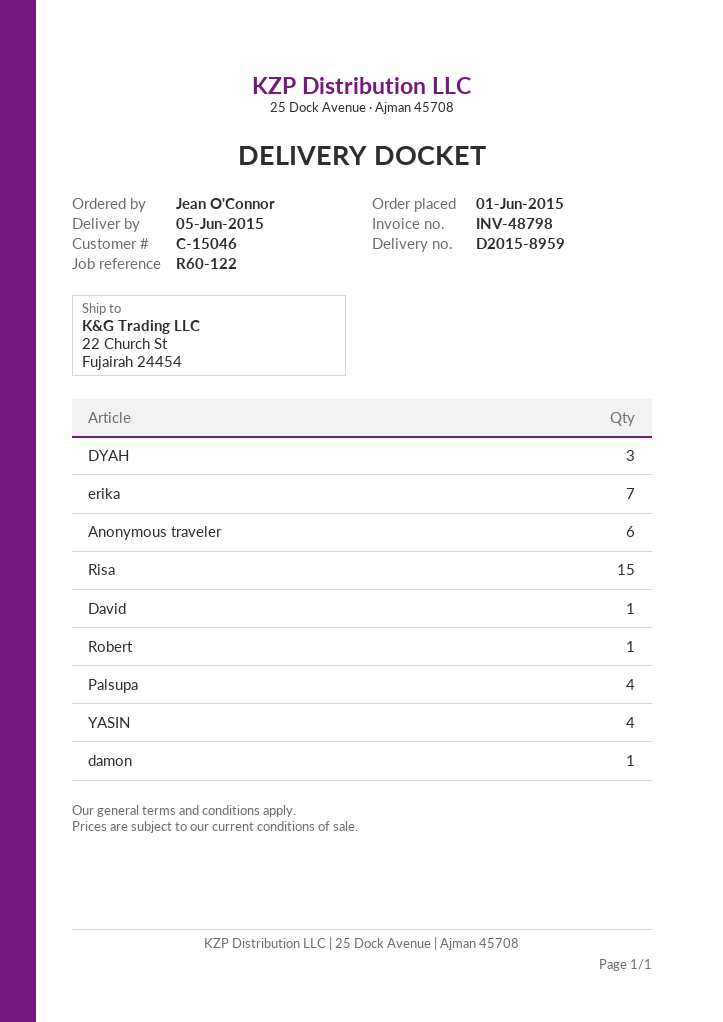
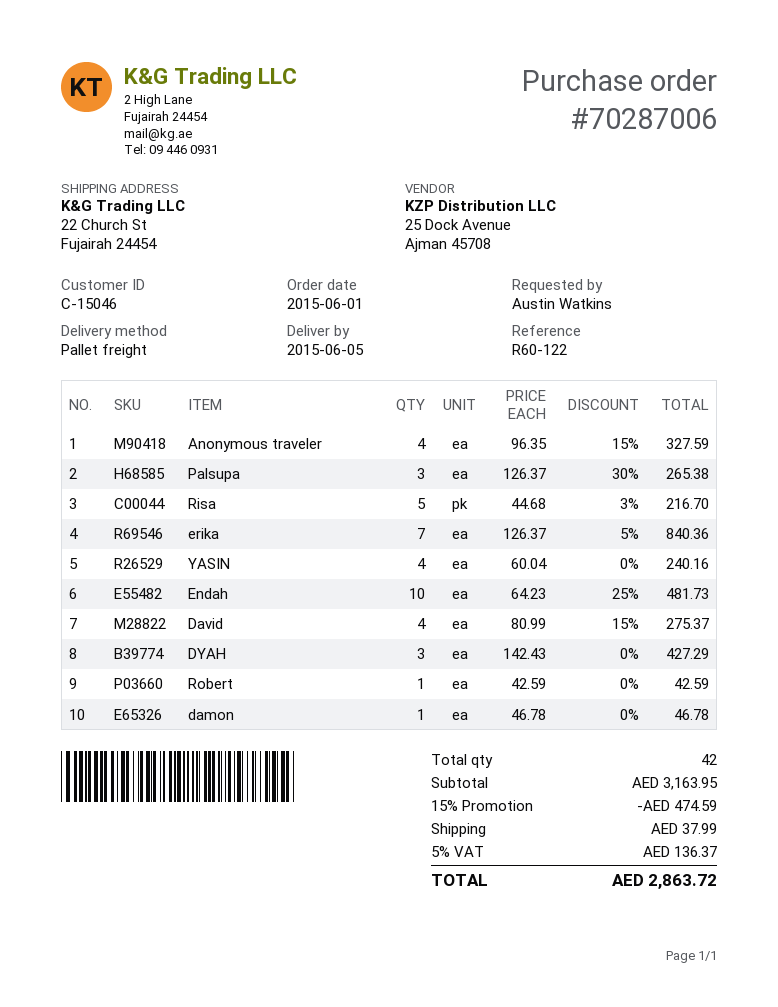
ordered by: Jean O'Connor -> Austin Watkins
Anonymous traveler: 6 -> 4
Risa: 15 -> 5
David: 1 -> 4
Palsupa: 4 -> 3
Endah: none -> 10

